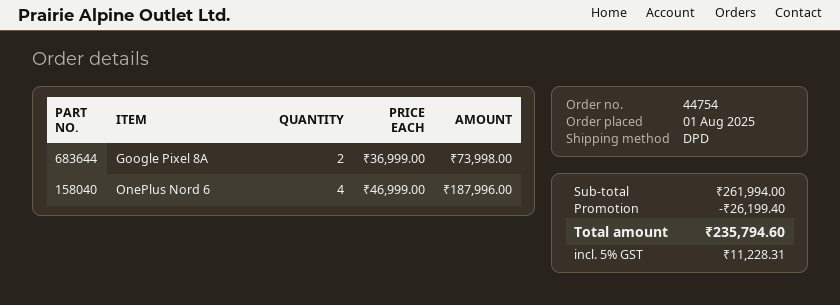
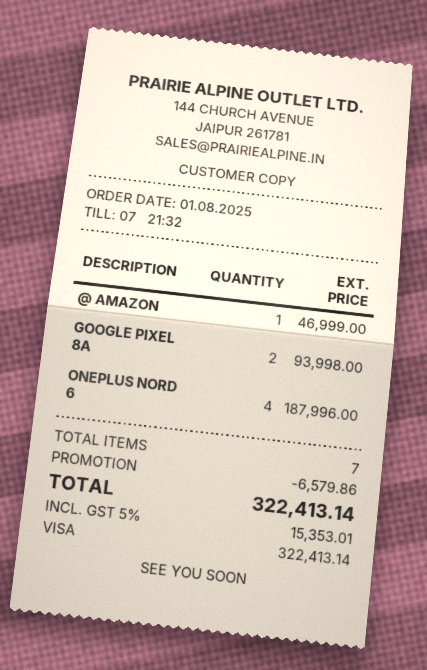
Google Pixel 8A: 2 for 73998.00 -> 2 for 93998.00
@ AMAZON: none -> 1 for 46999.00
discount: 26199.40 -> 6579.86
tax: 5% = 11228.31 -> 5% = 15353.01
total: 235794.60 -> 322413.14

